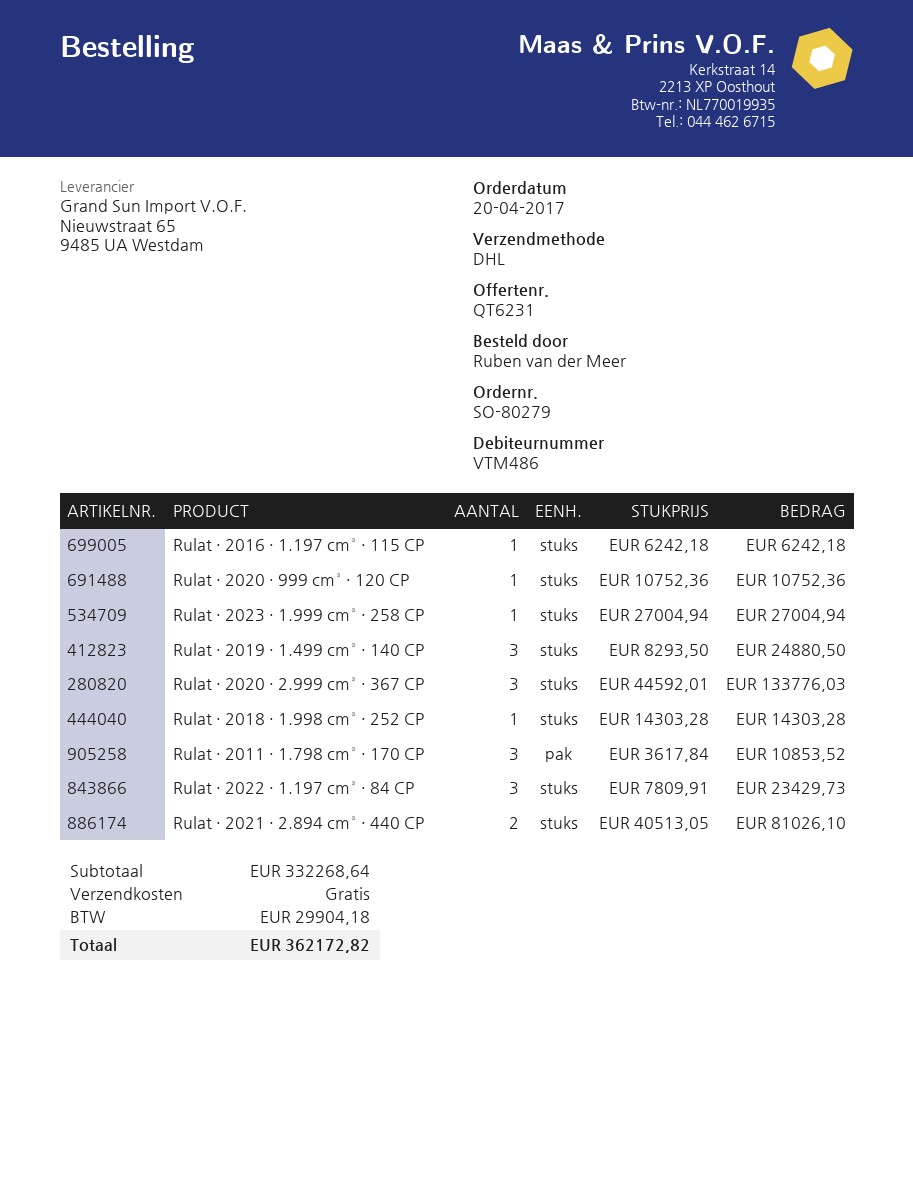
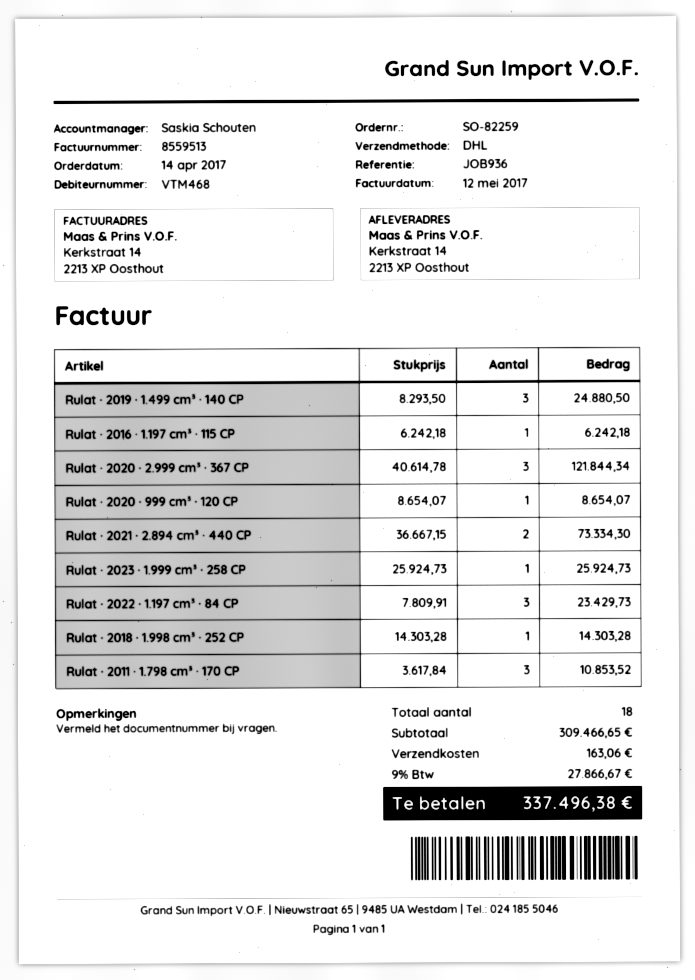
order number: SO-80279 -> SO-82259
order date: 2017-04-20 -> 2017-04-14
customer number: VTM486 -> VTM468
Rulat · 2020 · 999 cm³ · 120 CP: 1 x 10752.36 = 10752.36 -> 1 x 8654.07 = 8654.07
Rulat · 2023 · 1.999 cm³ · 258 CP: 1 x 27004.94 = 27004.94 -> 1 x 25924.73 = 25924.73
Rulat · 2020 · 2.999 cm³ · 367 CP: 3 x 44592.01 = 133776.03 -> 3 x 40614.78 = 121844.34
Rulat · 2021 · 2.894 cm³ · 440 CP: 2 x 40513.05 = 81026.10 -> 2 x 36667.15 = 73334.30
subtotal: 332268.64 -> 309466.65
shipping: 0.00 -> 163.06
tax: 29904.18 -> 27866.67
total: 362172.82 -> 337496.38

